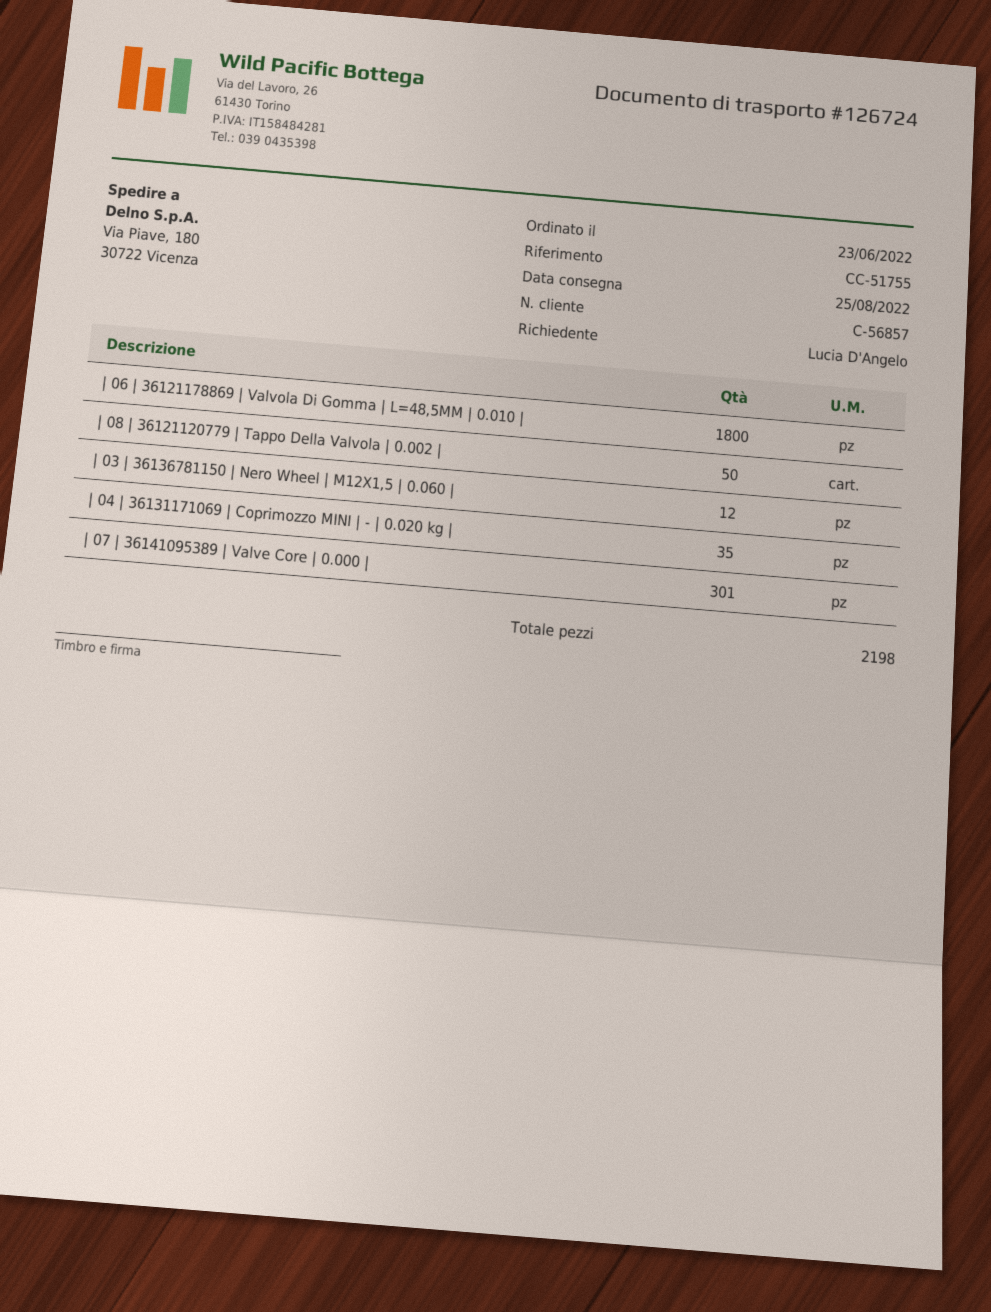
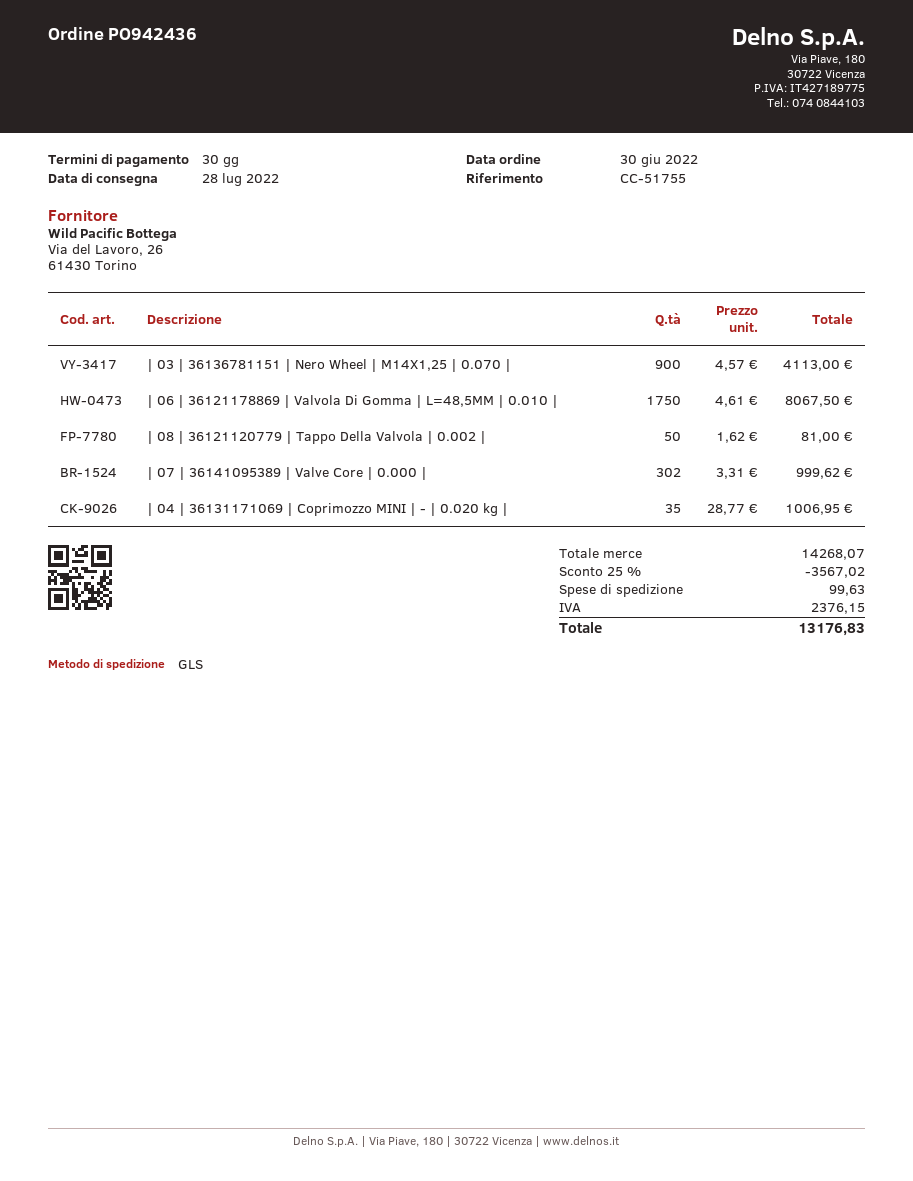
order date: 2022-06-23 -> 2022-06-30
delivery date: 2022-08-25 -> 2022-07-28
| 06 | 36121178869 | Valvola Di Gomma | L=48,5MM | 0.010 |: 1800 -> 1750
| 03 | 36136781150 | Nero Wheel | M12X1,5 | 0.060 |: 12 -> none
| 07 | 36141095389 | Valve Core | 0.000 |: 301 -> 302
| 03 | 36136781151 | Nero Wheel | M14X1,25 | 0.070 |: none -> 900

